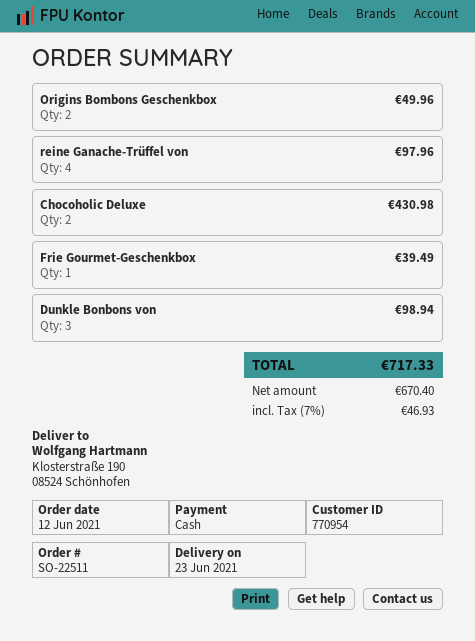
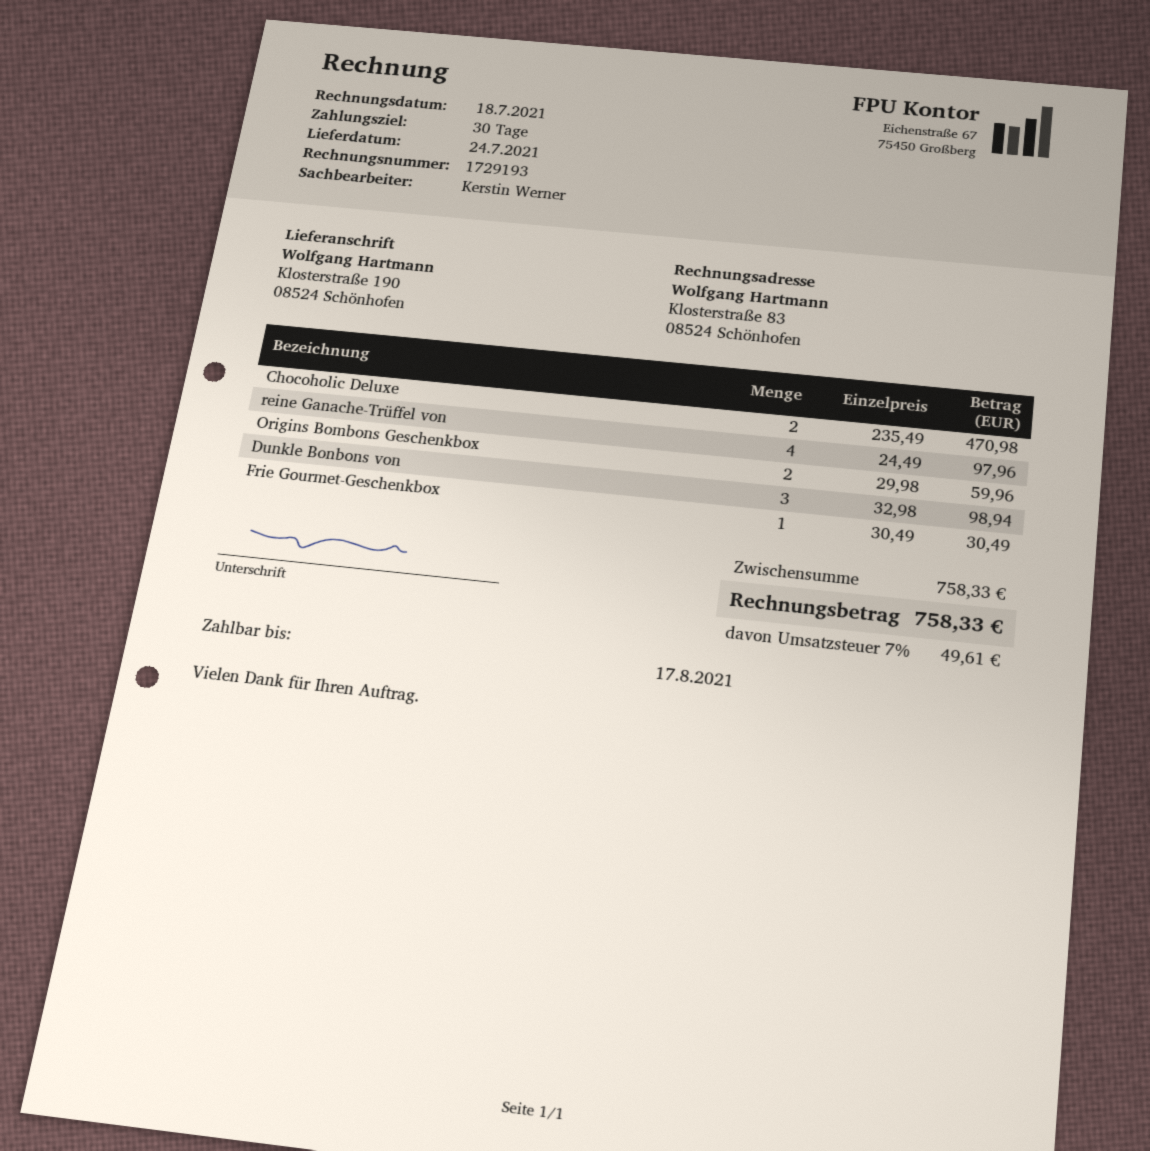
delivery date: 2021-06-23 -> 2021-07-24
Origins Bombons Geschenkbox: 2 for 49.96 -> 2 for 59.96
Chocoholic Deluxe: 2 for 430.98 -> 2 for 470.98
Frie Gourmet-Geschenkbox: 1 for 39.49 -> 1 for 30.49
tax: 7% = 46.93 -> 7% = 49.61
total: 717.33 -> 758.33

